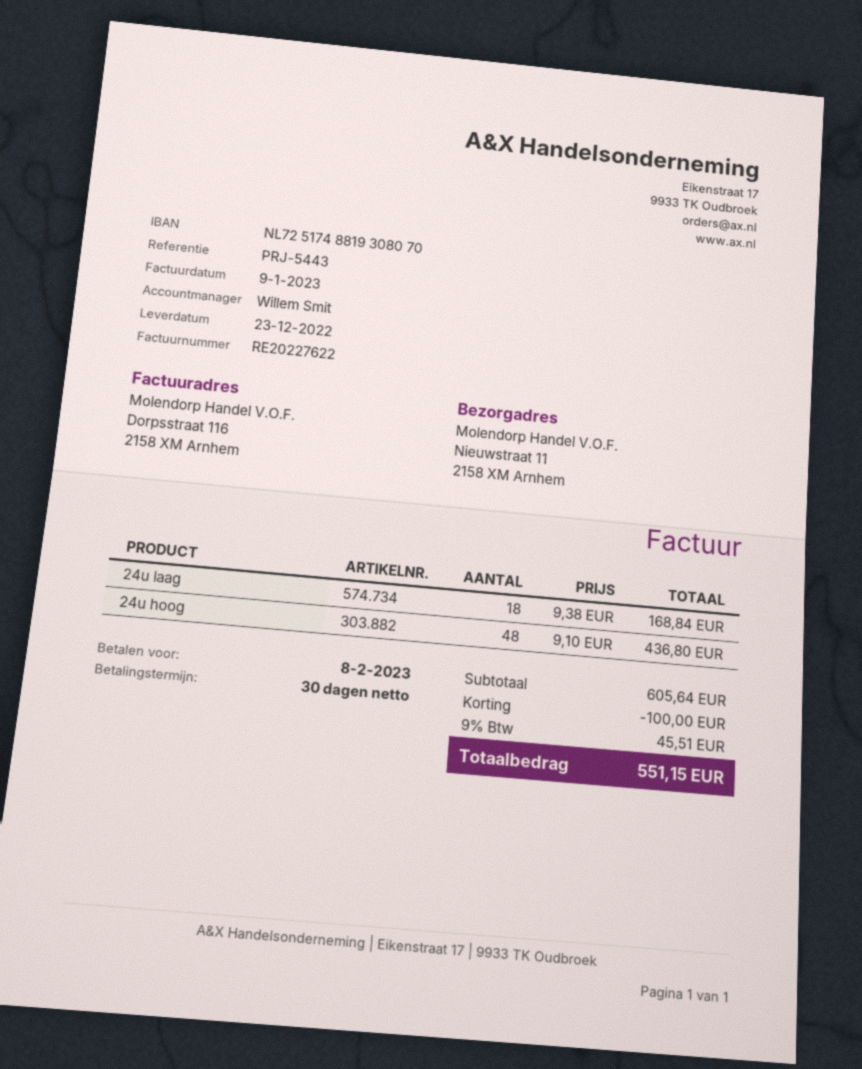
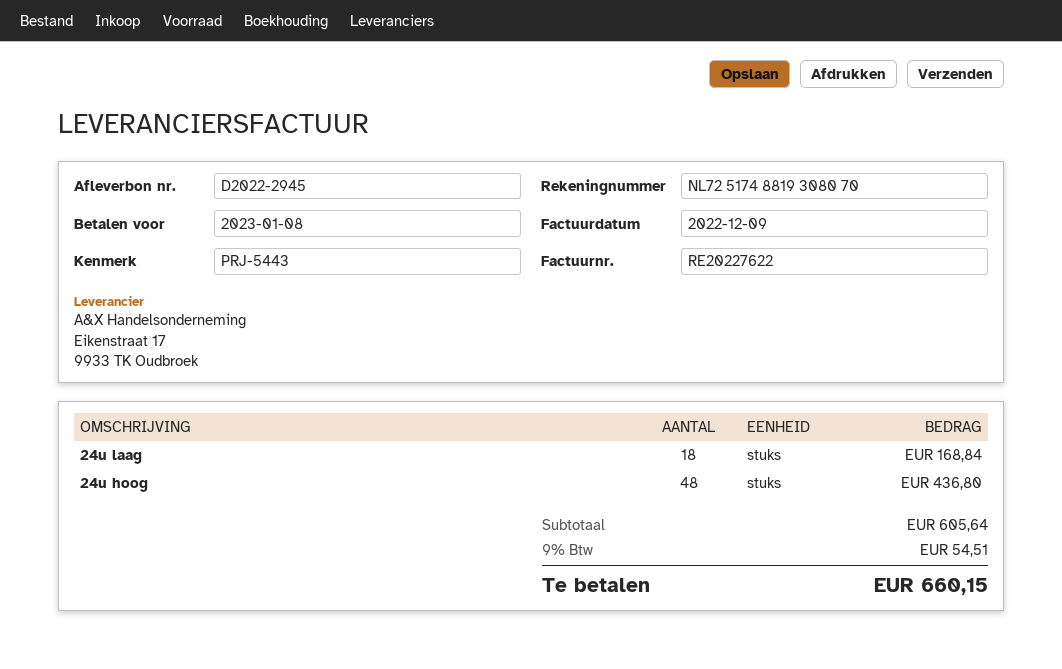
invoice date: 2023-01-09 -> 2022-12-09
due date: 2023-02-08 -> 2023-01-08
discount: 100.00 -> none
tax: 9% = 45.51 -> 9% = 54.51
total: 551.15 -> 660.15

